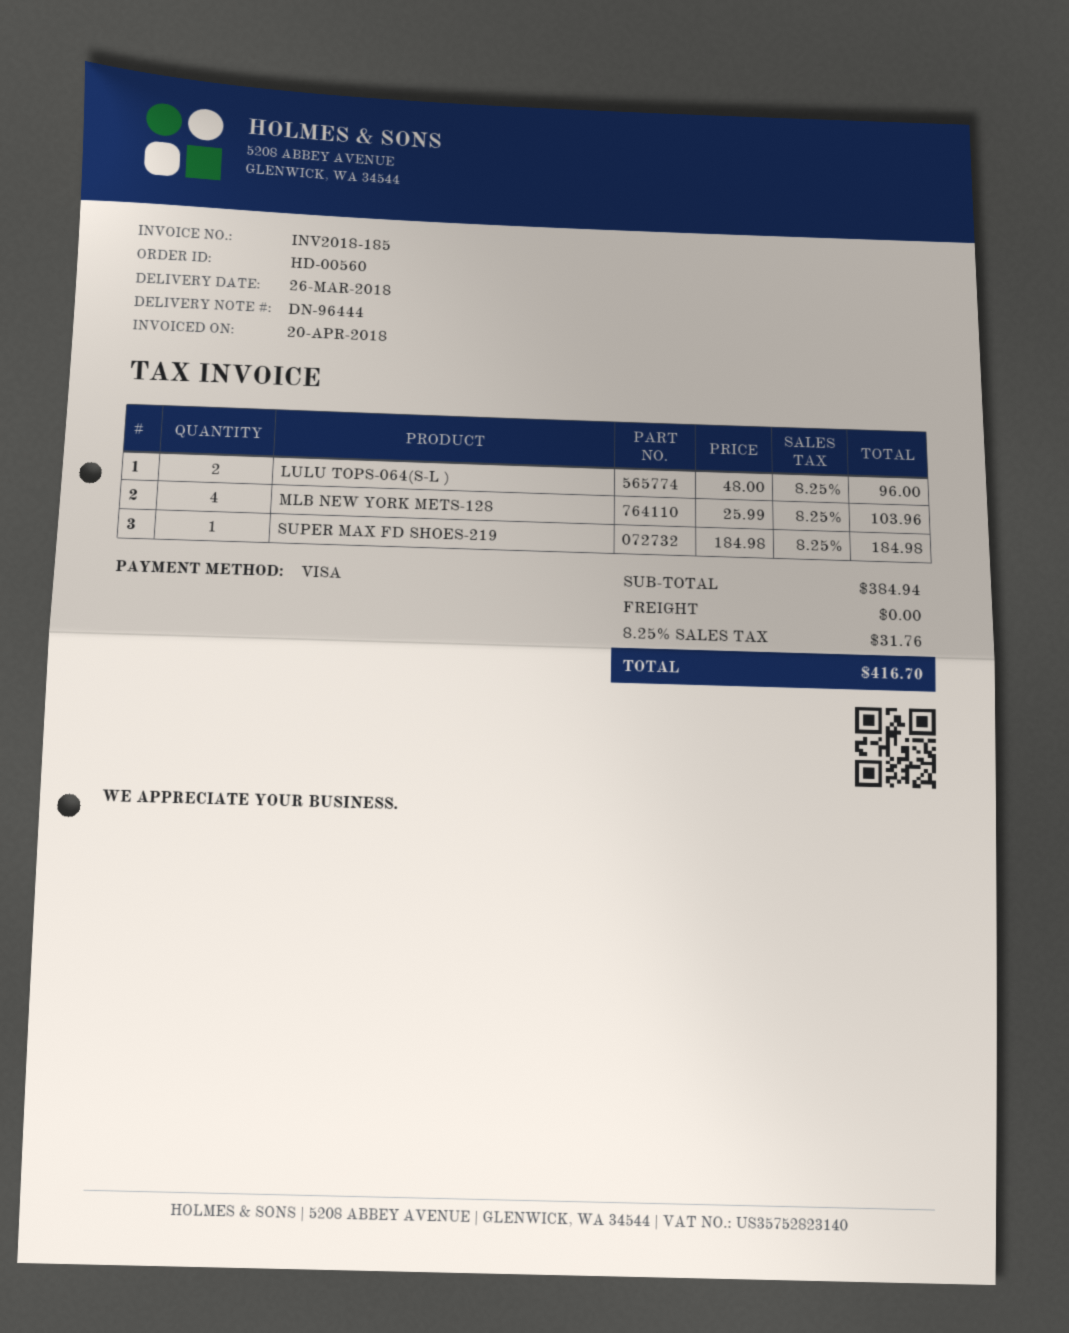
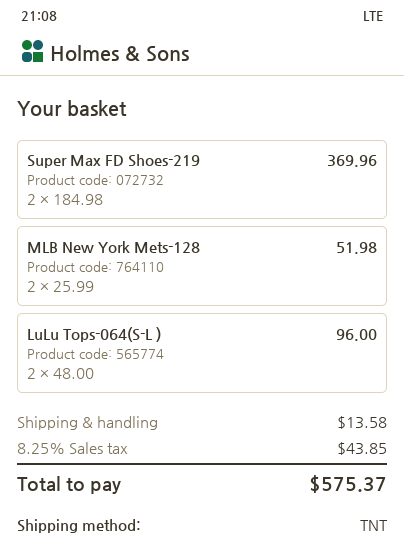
MLB NEW YORK METS-128: 4 x 25.99 = 103.96 -> 2 x 25.99 = 51.98
SUPER MAX FD SHOES-219: 1 x 184.98 = 184.98 -> 2 x 184.98 = 369.96
shipping: 0.00 -> 13.58
tax: 8.25% = 31.76 -> 8.25% = 43.85
total: 416.70 -> 575.37

